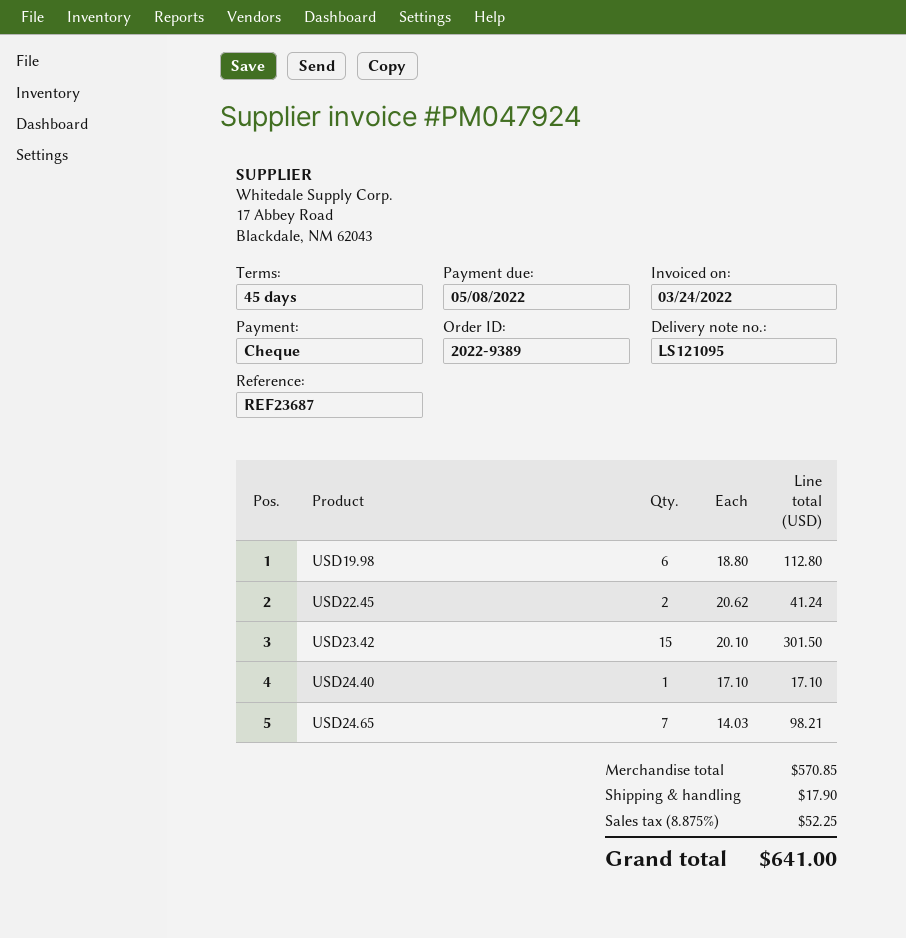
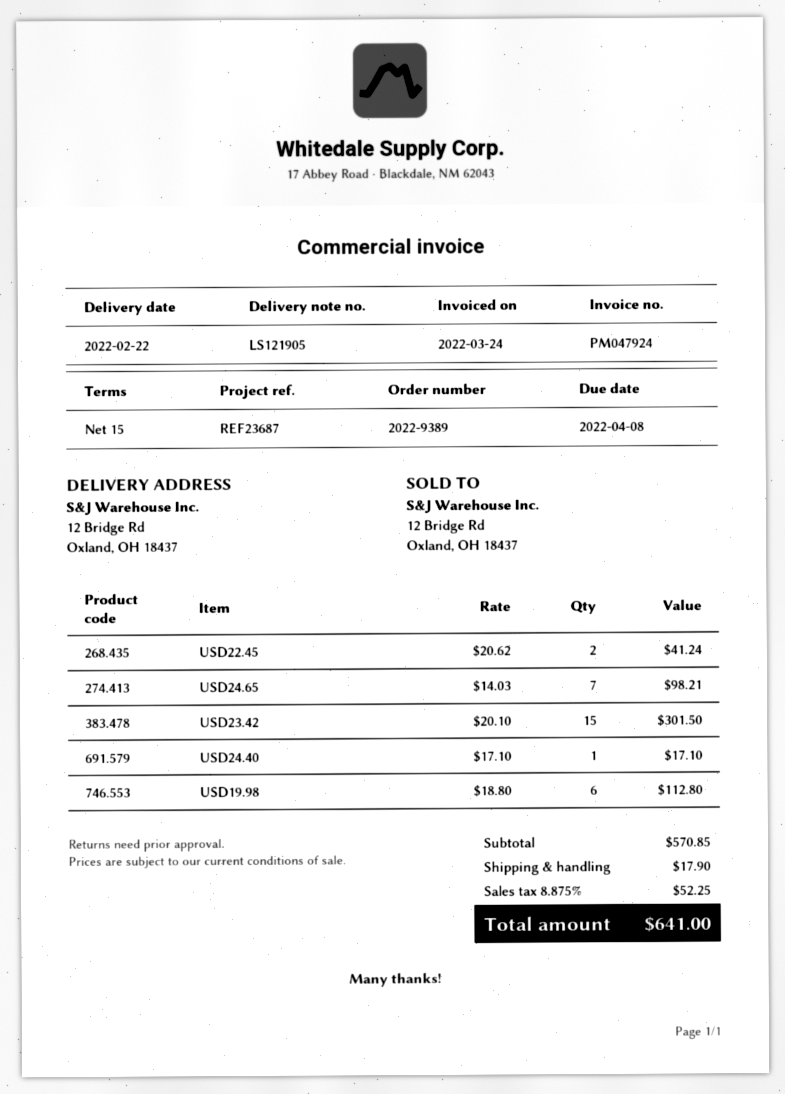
delivery note number: LS121095 -> LS121905
payment terms: 45 days -> 15 days
due date: 2022-05-08 -> 2022-04-08

